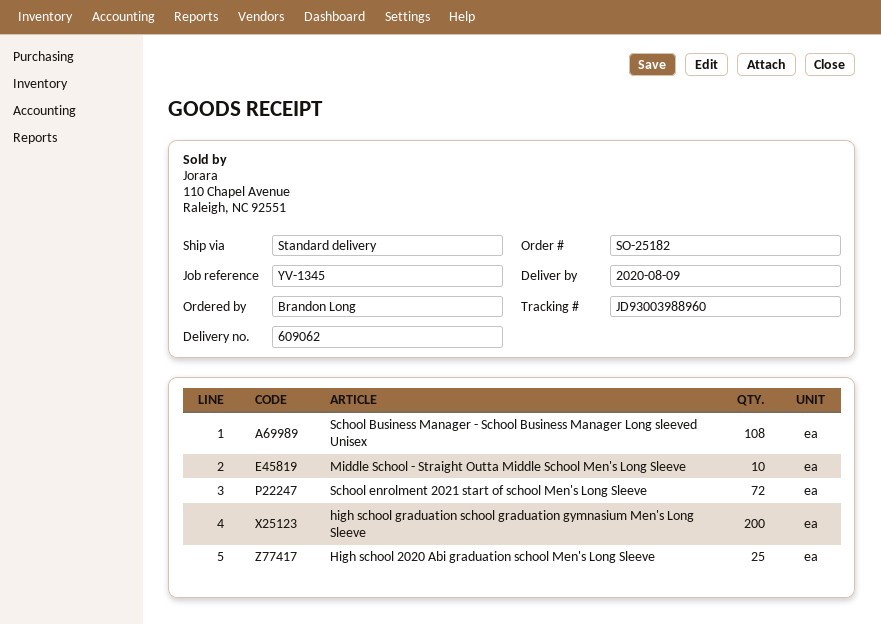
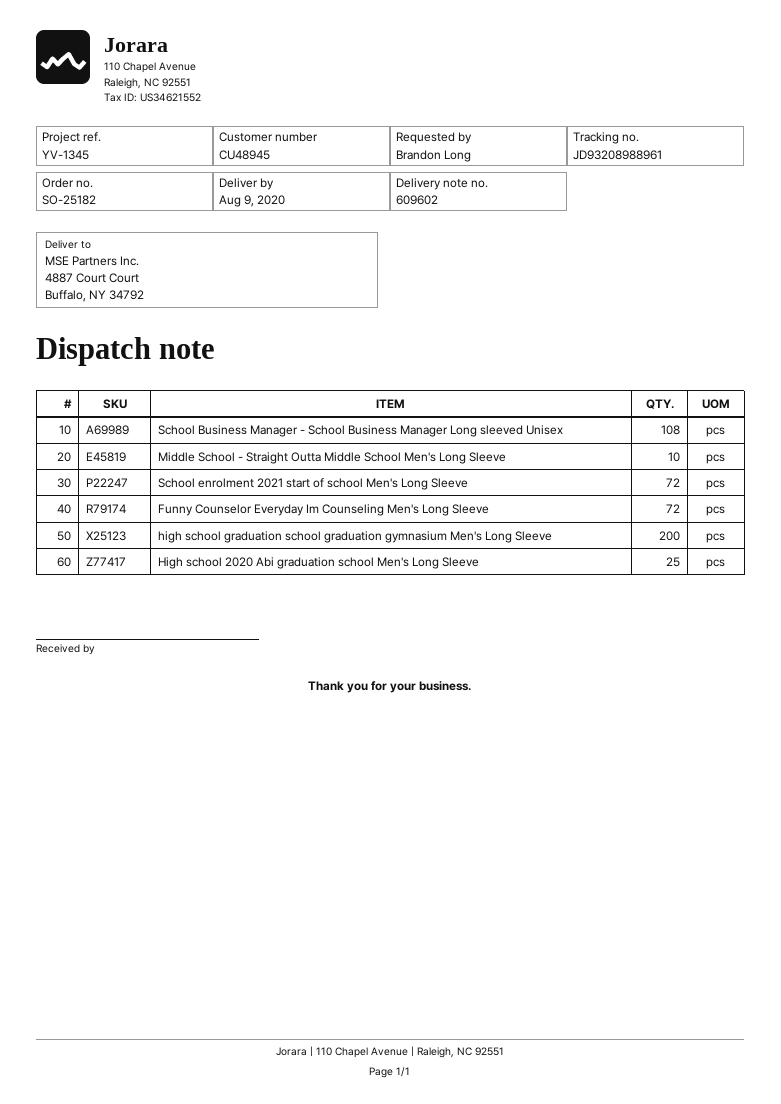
delivery note number: 609062 -> 609602
tracking number: JD93003988960 -> JD93208988961
Funny Counselor Everyday Im Counseling Men's Long Sleeve: none -> 72

